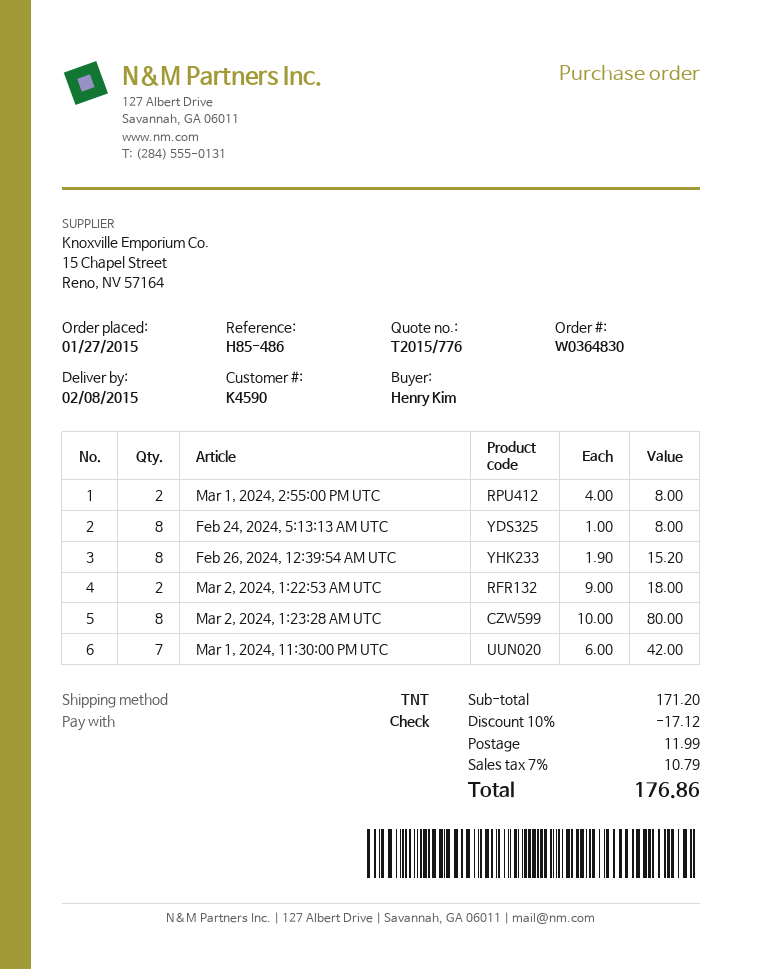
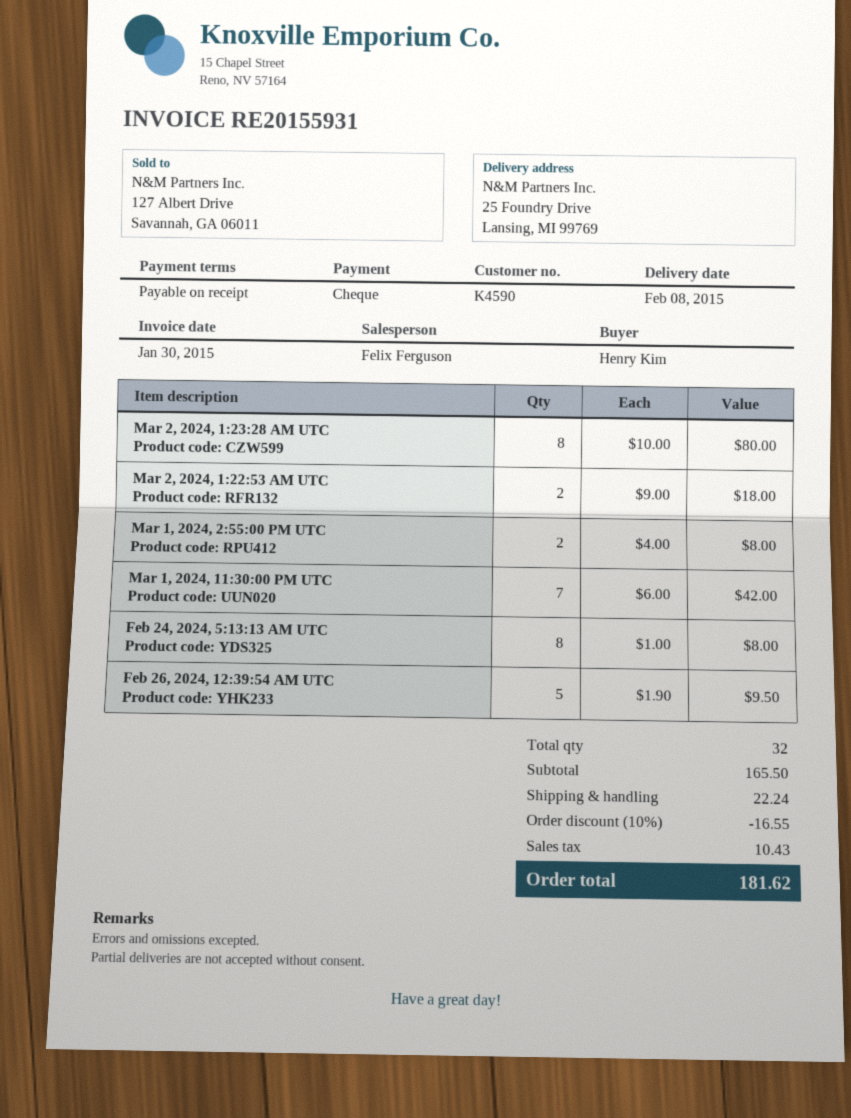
Feb 26, 2024, 12:39:54 AM UTC: 8 x 1.90 = 15.20 -> 5 x 1.90 = 9.50
subtotal: 171.20 -> 165.50
discount: 10% = 17.12 -> 10% = 16.55
shipping: 11.99 -> 22.24
tax: 10.79 -> 10.43
total: 176.86 -> 181.62

